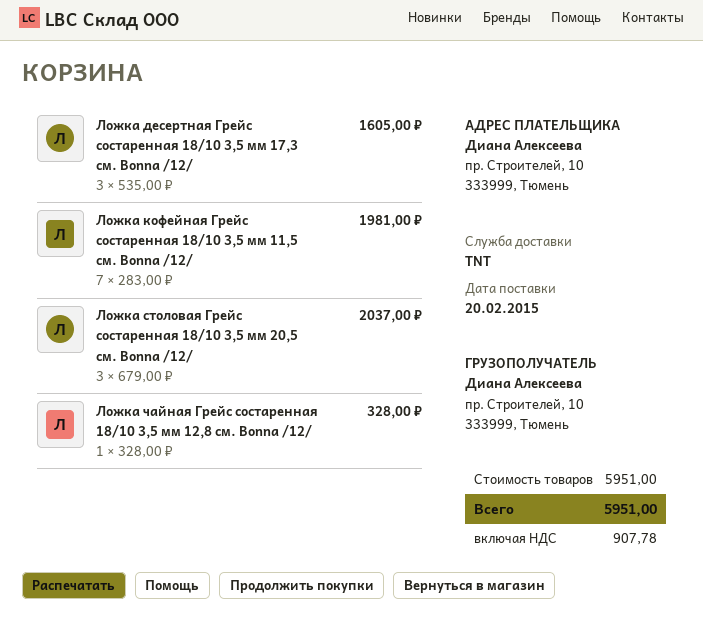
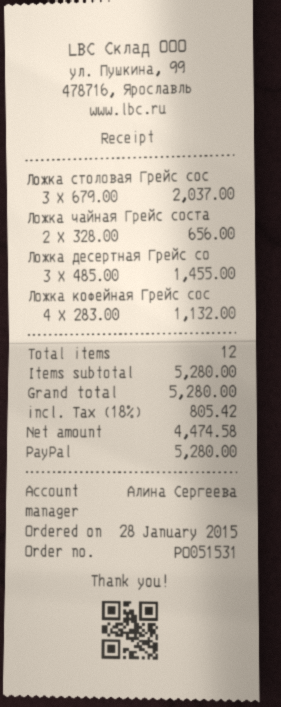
Ложка десертная Грейс состаренная 18/10 3,5 мм 17,3 см. Bonna /12/: 3 x 535.00 = 1605.00 -> 3 x 485.00 = 1455.00
Ложка кофейная Грейс состаренная 18/10 3,5 мм 11,5 см. Bonna /12/: 7 x 283.00 = 1981.00 -> 4 x 283.00 = 1132.00
Ложка чайная Грейс состаренная 18/10 3,5 мм 12,8 см. Bonna /12/: 1 x 328.00 = 328.00 -> 2 x 328.00 = 656.00
subtotal: 5951.00 -> 5280.00
tax: 907.78 -> 805.42
total: 5951.00 -> 5280.00

